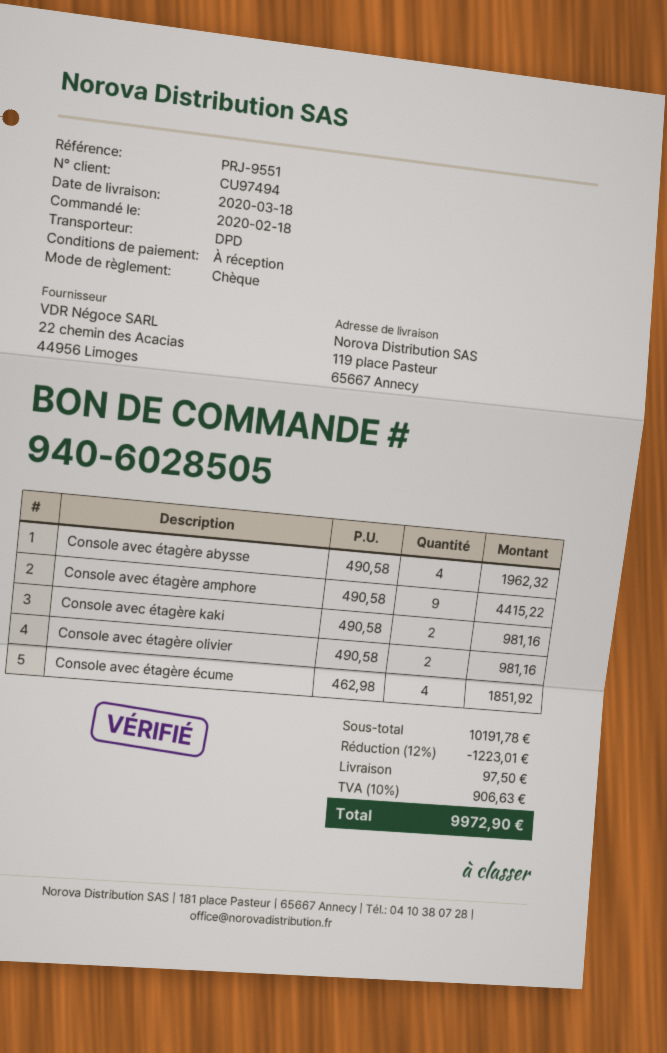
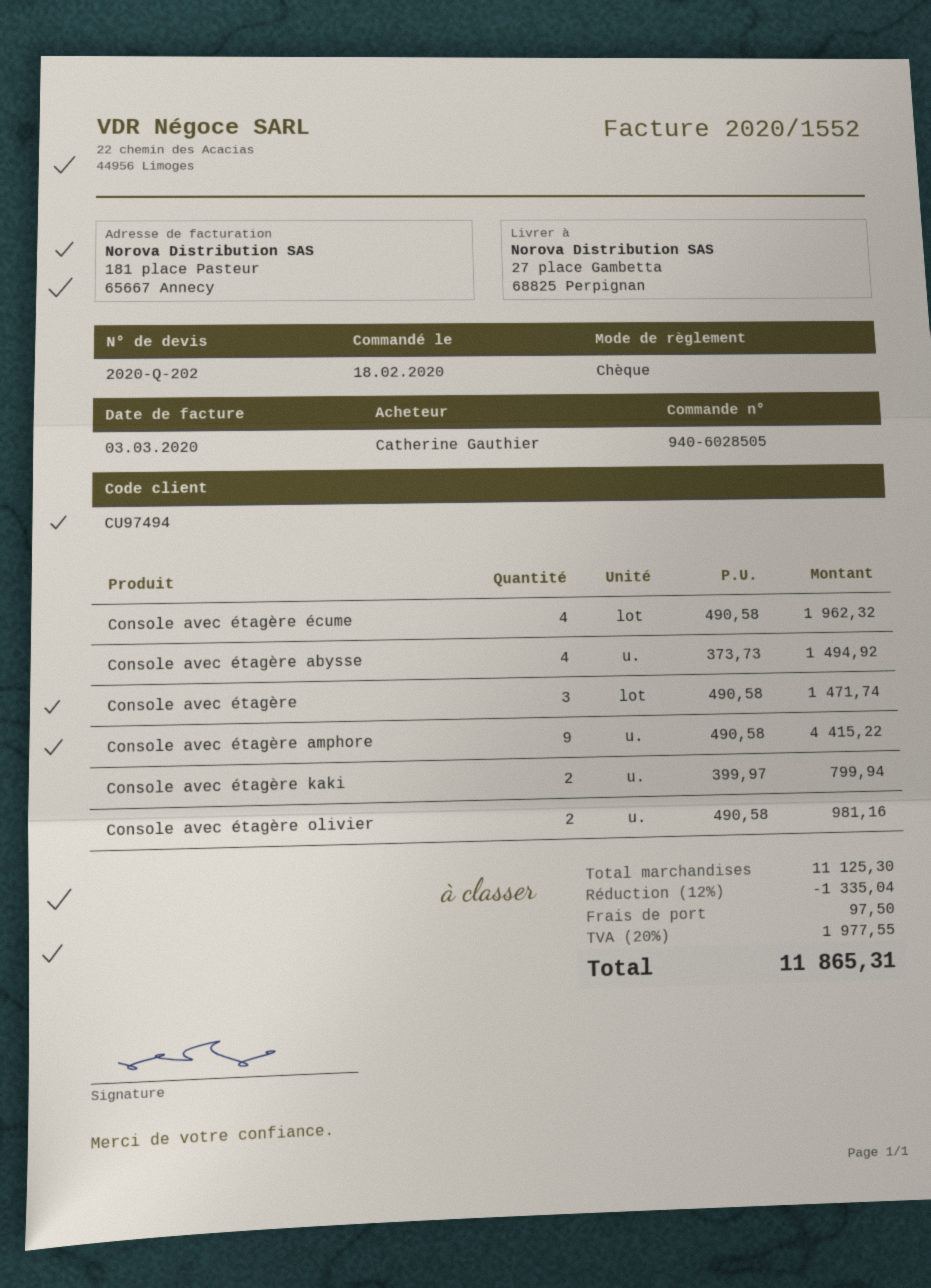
ship to: 119 place Pasteur, 65667 Annecy -> 27 place Gambetta, 68825 Perpignan
Console avec étagère abysse: 4 x 490.58 = 1962.32 -> 4 x 373.73 = 1494.92
Console avec étagère kaki: 2 x 490.58 = 981.16 -> 2 x 399.97 = 799.94
Console avec étagère écume: 4 x 462.98 = 1851.92 -> 4 x 490.58 = 1962.32
Console avec étagère: none -> 3 x 490.58 = 1471.74
subtotal: 10191.78 -> 11125.30
discount: 12% = 1223.01 -> 12% = 1335.04
tax: 10% = 906.63 -> 20% = 1977.55
total: 9972.90 -> 11865.31

